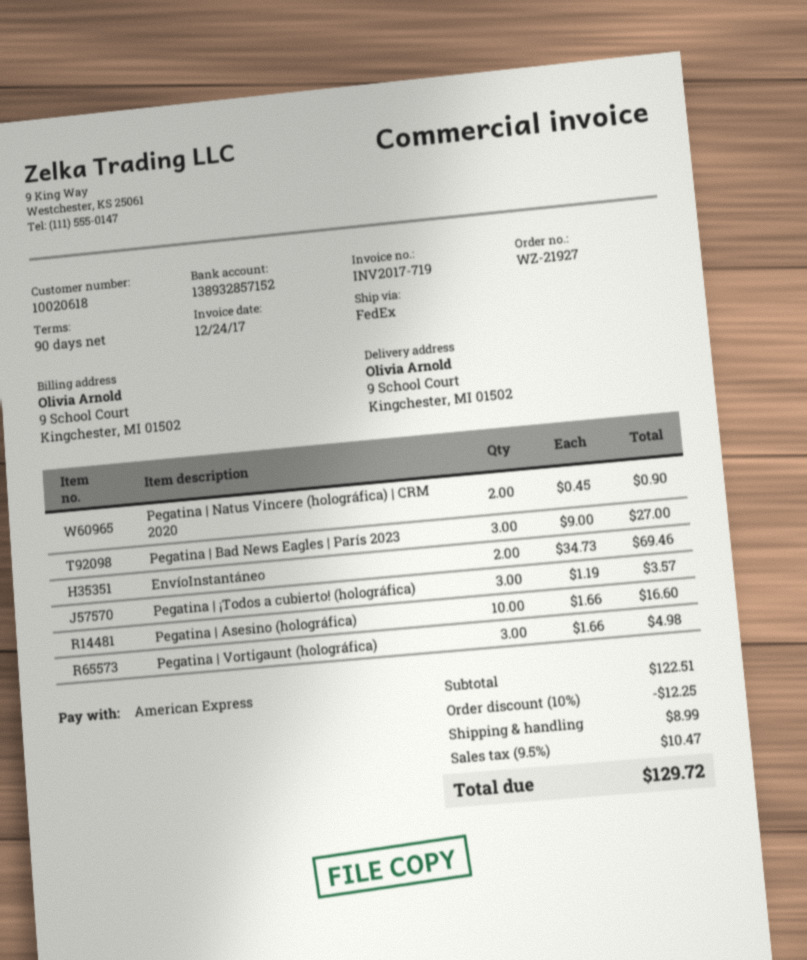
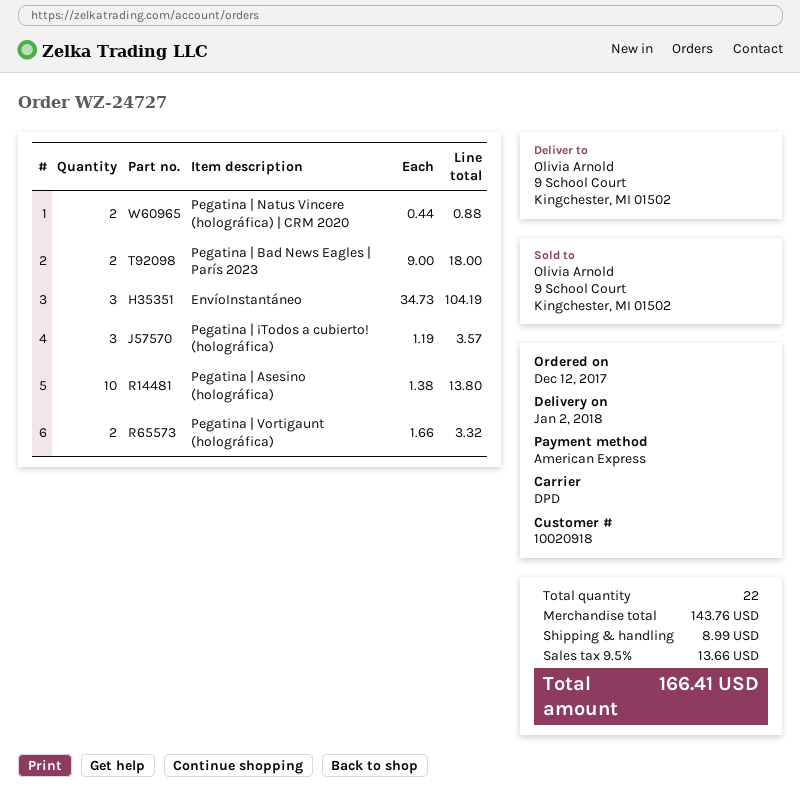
order number: WZ-21927 -> WZ-24727
customer number: 10020618 -> 10020918
shipping method: FedEx -> DPD
Pegatina | Natus Vincere (holográfica) | CRM 2020: 2 x 0.45 = 0.90 -> 2 x 0.44 = 0.88
Pegatina | Bad News Eagles | París 2023: 3 x 9.00 = 27.00 -> 2 x 9.00 = 18.00
EnvíoInstantáneo: 2 x 34.73 = 69.46 -> 3 x 34.73 = 104.19
Pegatina | Asesino (holográfica): 10 x 1.66 = 16.60 -> 10 x 1.38 = 13.80
Pegatina | Vortigaunt (holográfica): 3 x 1.66 = 4.98 -> 2 x 1.66 = 3.32
subtotal: 122.51 -> 143.76
discount: 10% = 12.25 -> none
tax: 9.5% = 10.47 -> 9.5% = 13.66
total: 129.72 -> 166.41

